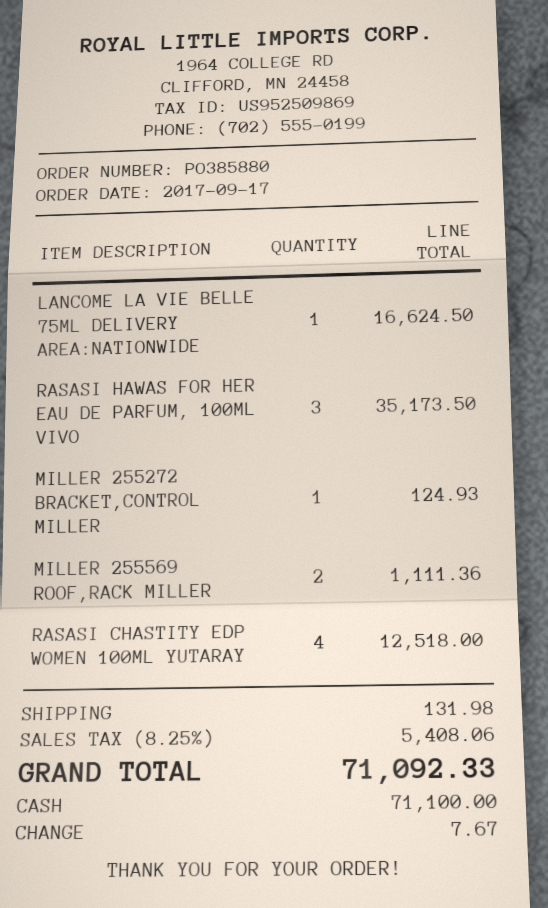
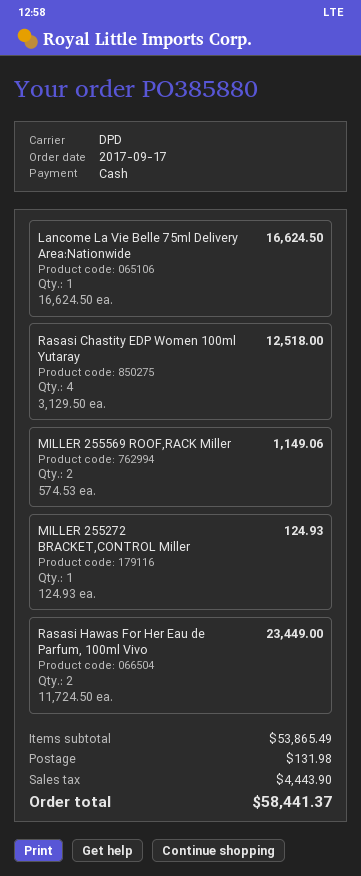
RASASI HAWAS FOR HER EAU DE PARFUM, 100ML VIVO: 3 for 35173.50 -> 2 for 23449.00
MILLER 255569 ROOF,RACK MILLER: 2 for 1111.36 -> 2 for 1149.06
tax: 5408.06 -> 4443.90
total: 71092.33 -> 58441.37

